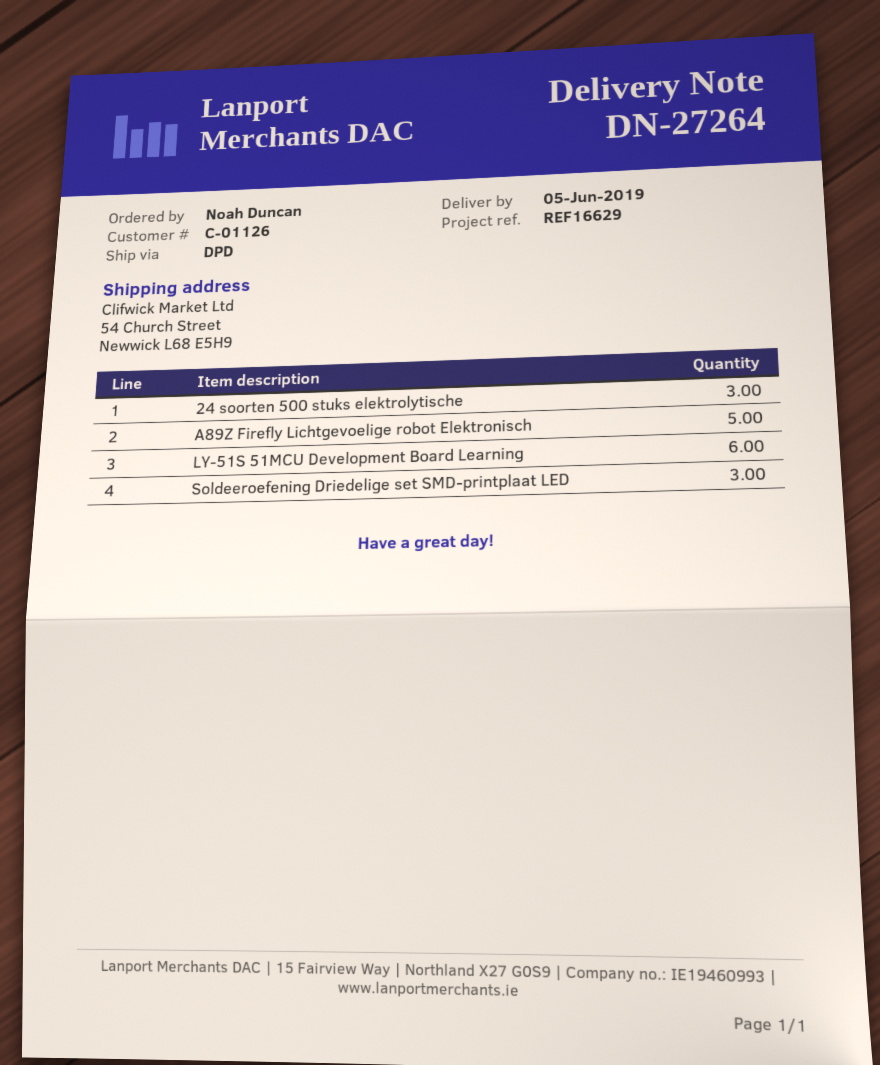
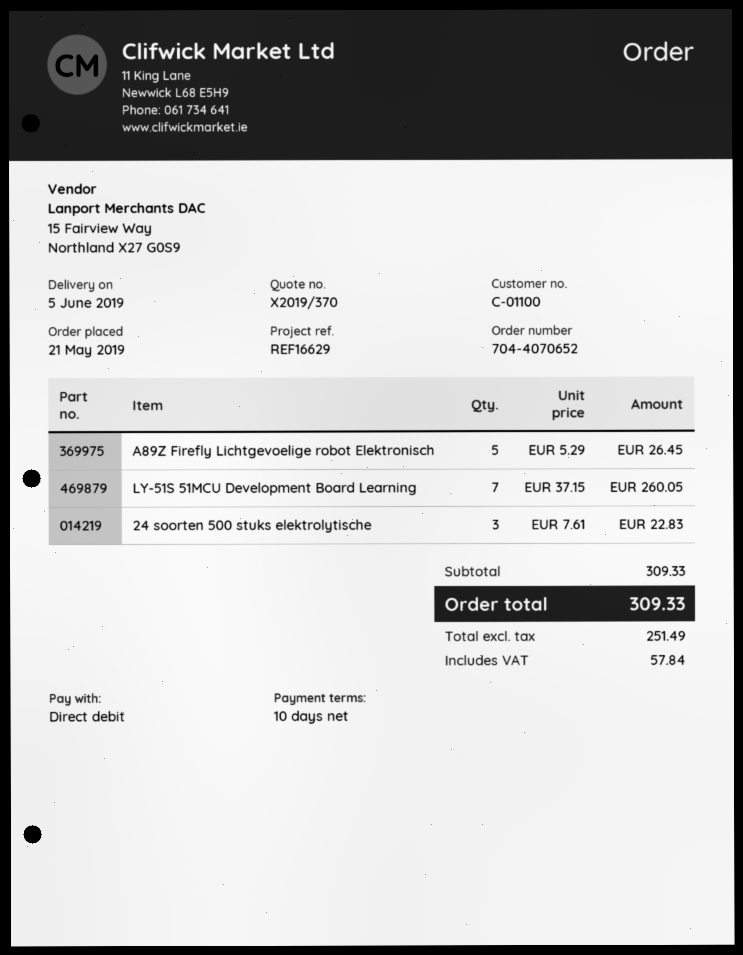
customer number: C-01126 -> C-01100
LY-51S 51MCU Development Board Learning: 6 -> 7
Soldeeroefening Driedelige set SMD-printplaat LED: 3 -> none

